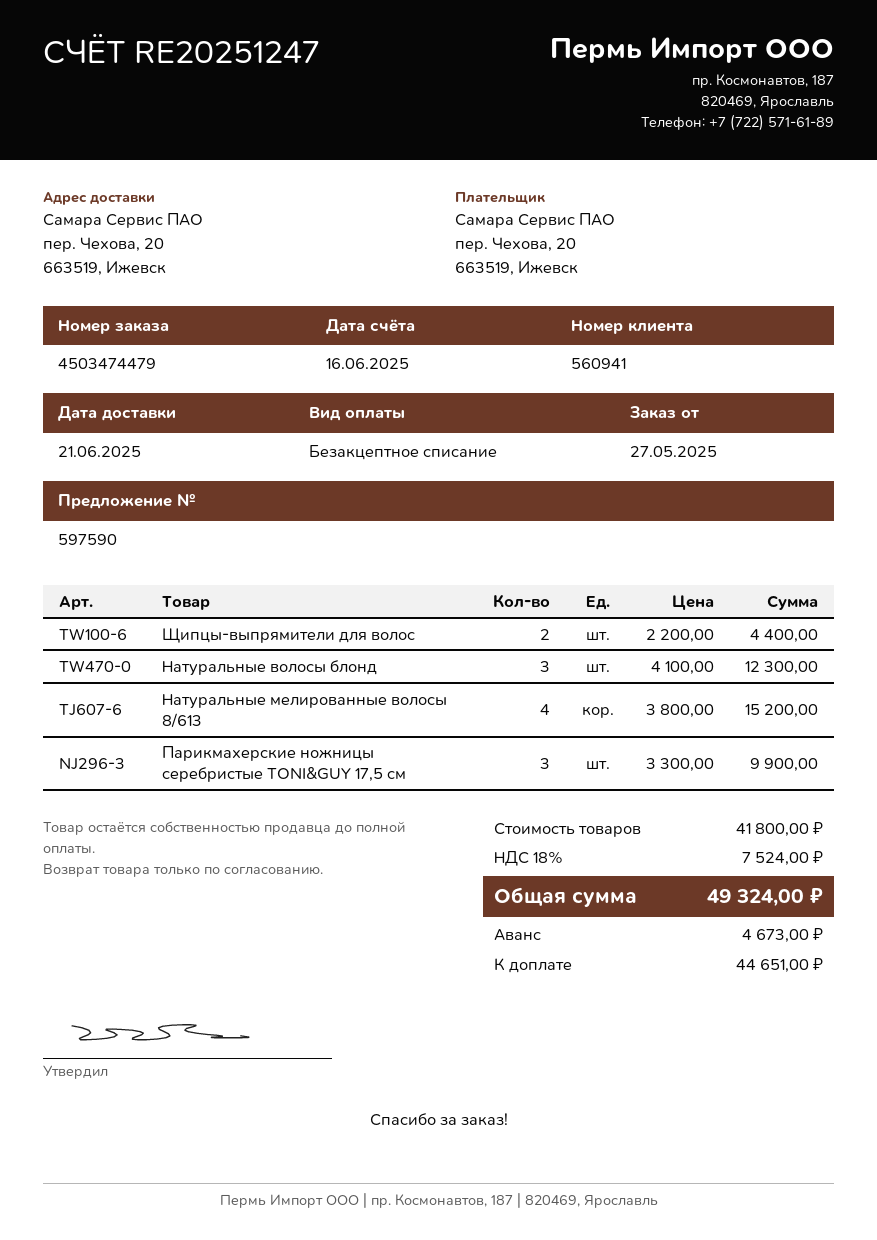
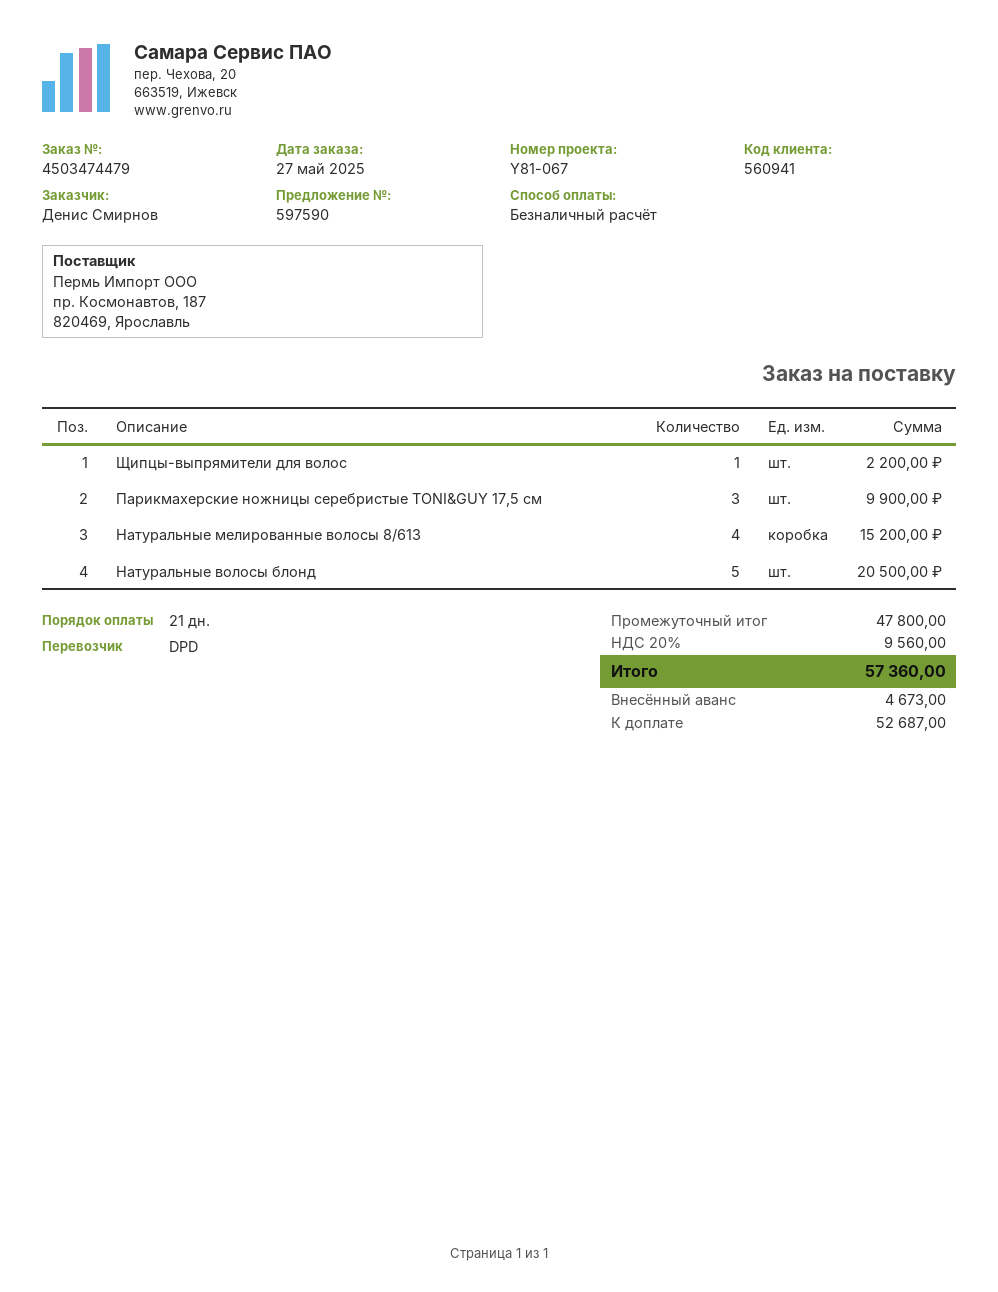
payment method: direct debit -> bank transfer
Щипцы-выпрямители для волос: 2 for 4400.00 -> 1 for 2200.00
Натуральные волосы блонд: 3 for 12300.00 -> 5 for 20500.00
subtotal: 41800.00 -> 47800.00
tax: 18% = 7524.00 -> 20% = 9560.00
total: 49324.00 -> 57360.00
balance: 44651.00 -> 52687.00

